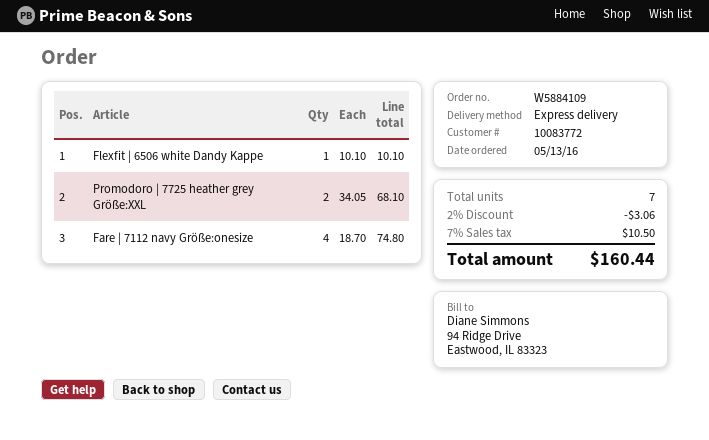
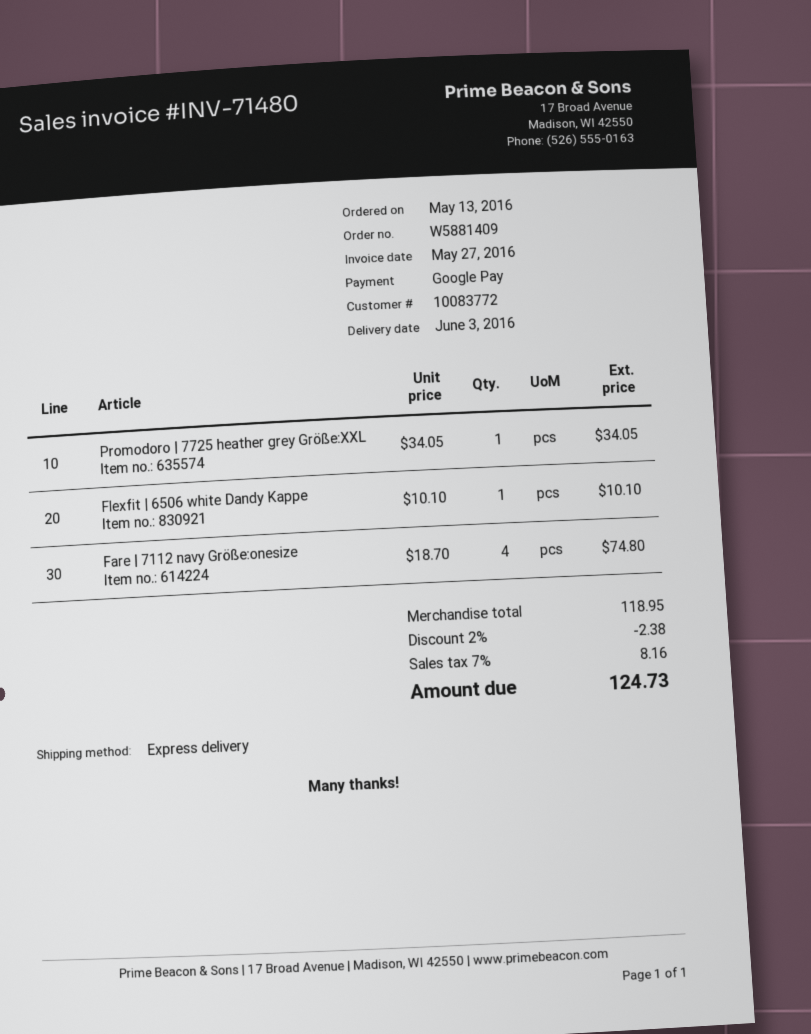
order number: W5884109 -> W5881409
Promodoro | 7725 heather grey Größe:XXL: 2 x 34.05 = 68.10 -> 1 x 34.05 = 34.05
discount: 2% = 3.06 -> 2% = 2.38
tax: 7% = 10.50 -> 7% = 8.16
total: 160.44 -> 124.73

